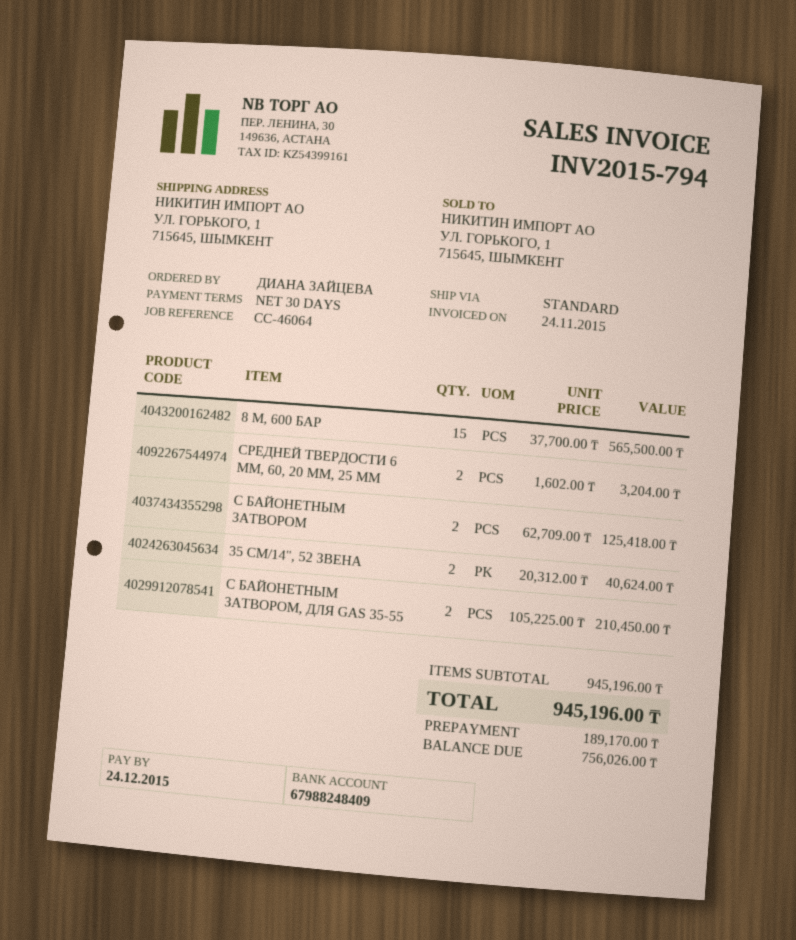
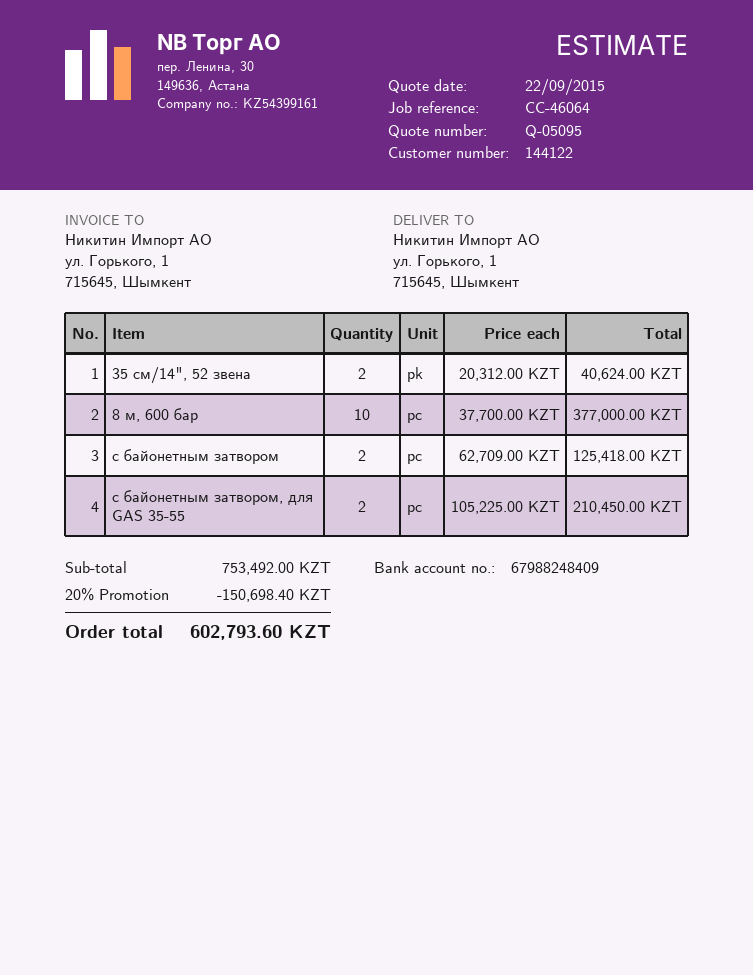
8 М, 600 БАР: 15 x 37700.00 = 565500.00 -> 10 x 37700.00 = 377000.00
СРЕДНЕЙ ТВЕРДОСТИ 6 ММ, 60, 20 ММ, 25 ММ: 2 x 1602.00 = 3204.00 -> none
subtotal: 945196.00 -> 753492.00
discount: none -> 20% = 150698.40
total: 945196.00 -> 602793.60

